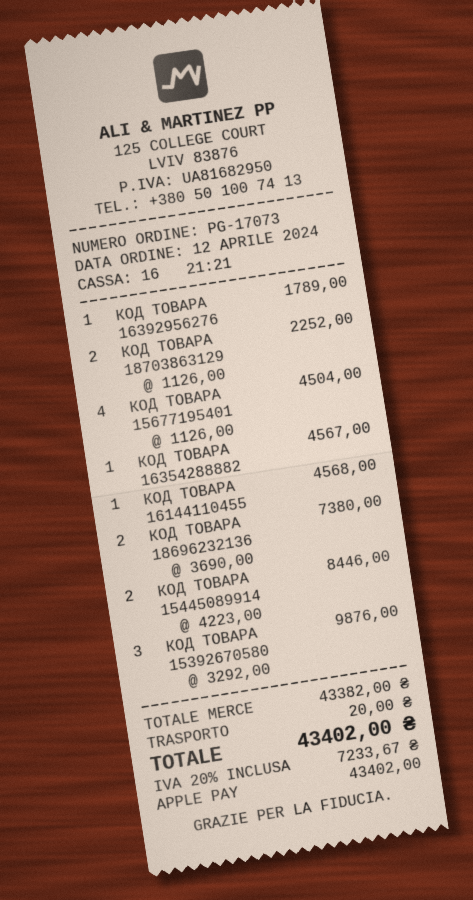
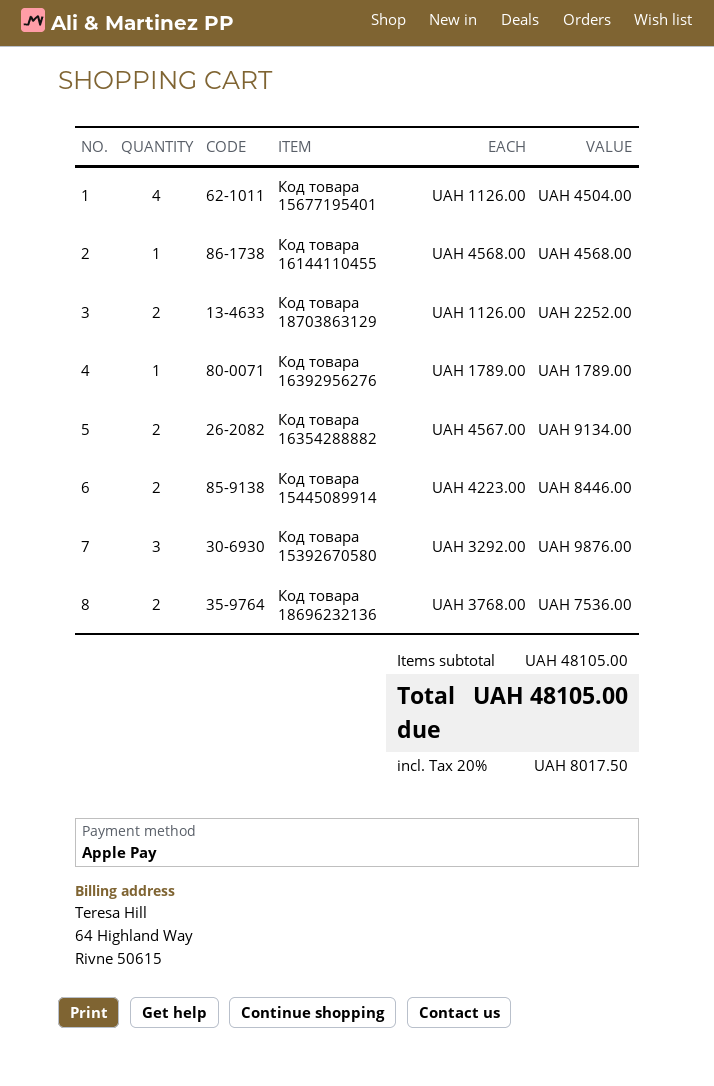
КОД ТОВАРА 16354288882: 1 x 4567.00 = 4567.00 -> 2 x 4567.00 = 9134.00
КОД ТОВАРА 18696232136: 2 x 3690.00 = 7380.00 -> 2 x 3768.00 = 7536.00
subtotal: 43382.00 -> 48105.00
shipping: 20.00 -> none
tax: 20% = 7233.67 -> 20% = 8017.50
total: 43402.00 -> 48105.00

